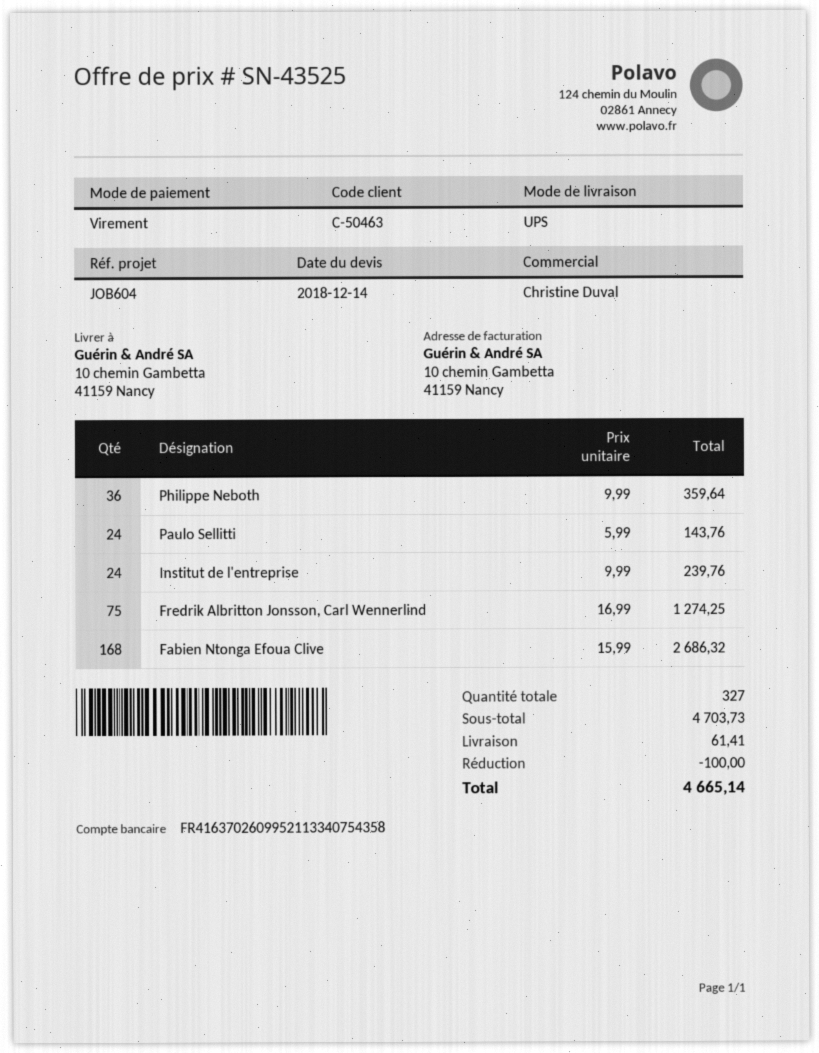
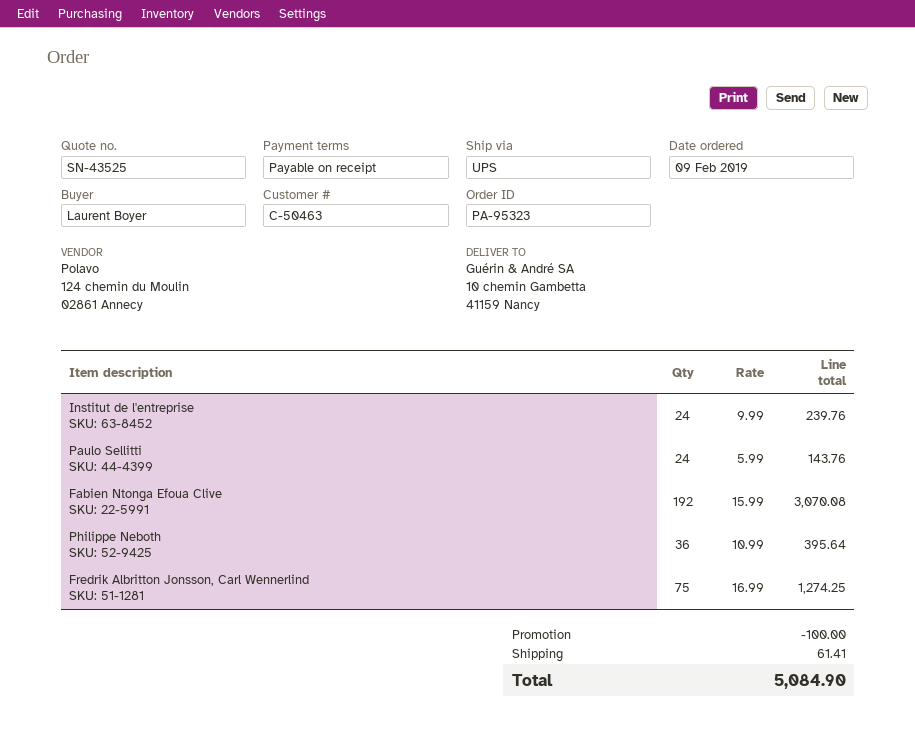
Philippe Neboth: 36 x 9.99 = 359.64 -> 36 x 10.99 = 395.64
Fabien Ntonga Efoua Clive: 168 x 15.99 = 2686.32 -> 192 x 15.99 = 3070.08
total: 4665.14 -> 5084.90

